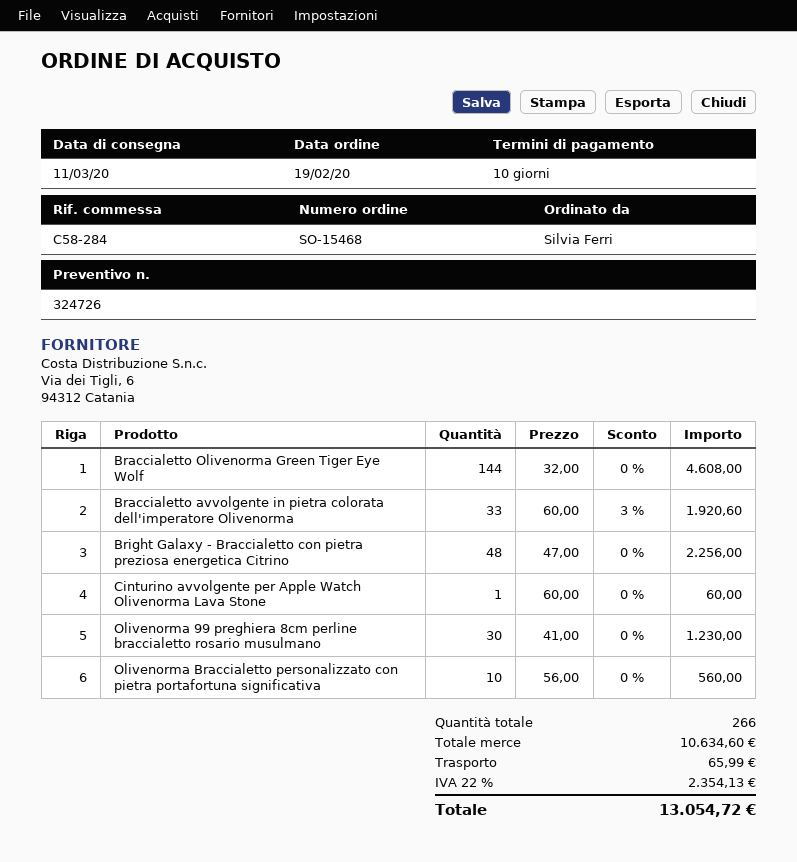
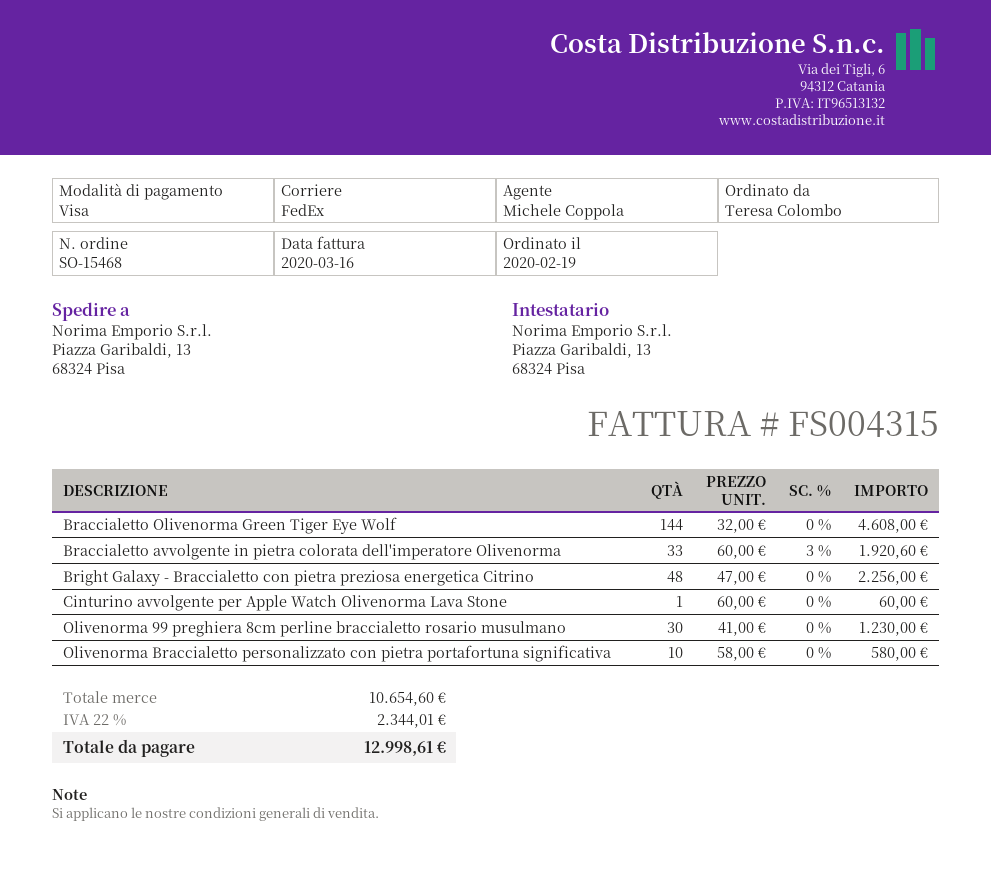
ordered by: Silvia Ferri -> Teresa Colombo
Olivenorma Braccialetto personalizzato con pietra portafortuna significativa: 10 x 56.00 = 560.00 -> 10 x 58.00 = 580.00
subtotal: 10634.60 -> 10654.60
shipping: 65.99 -> none
tax: 22% = 2354.13 -> 22% = 2344.01
total: 13054.72 -> 12998.61

